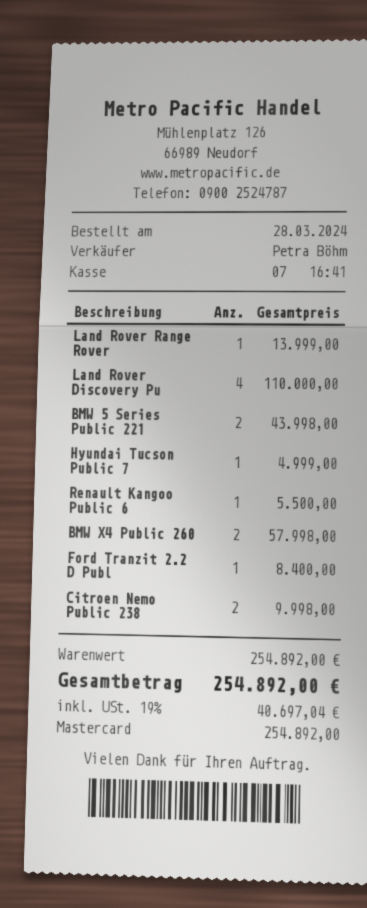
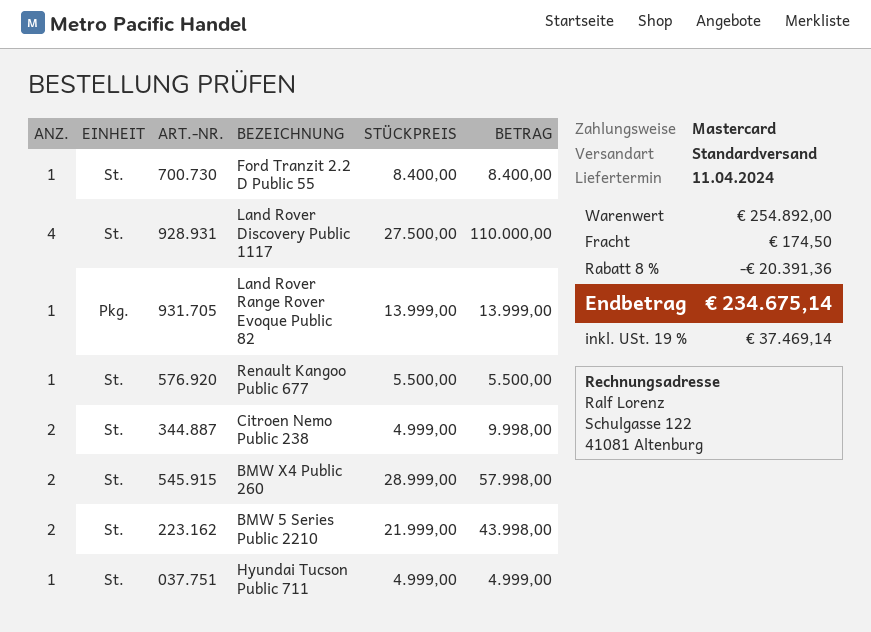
discount: none -> 8% = 20391.36
shipping: none -> 174.50
tax: 19% = 40697.04 -> 19% = 37469.14
total: 254892.00 -> 234675.14

